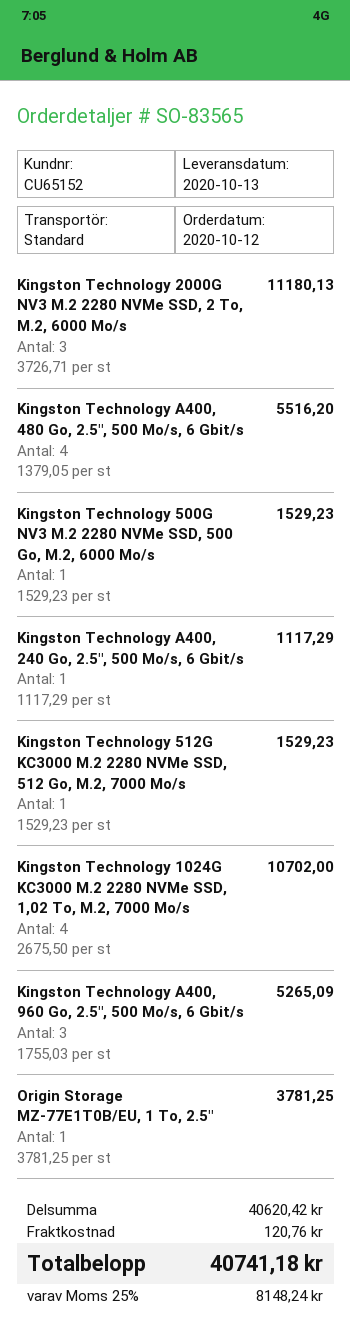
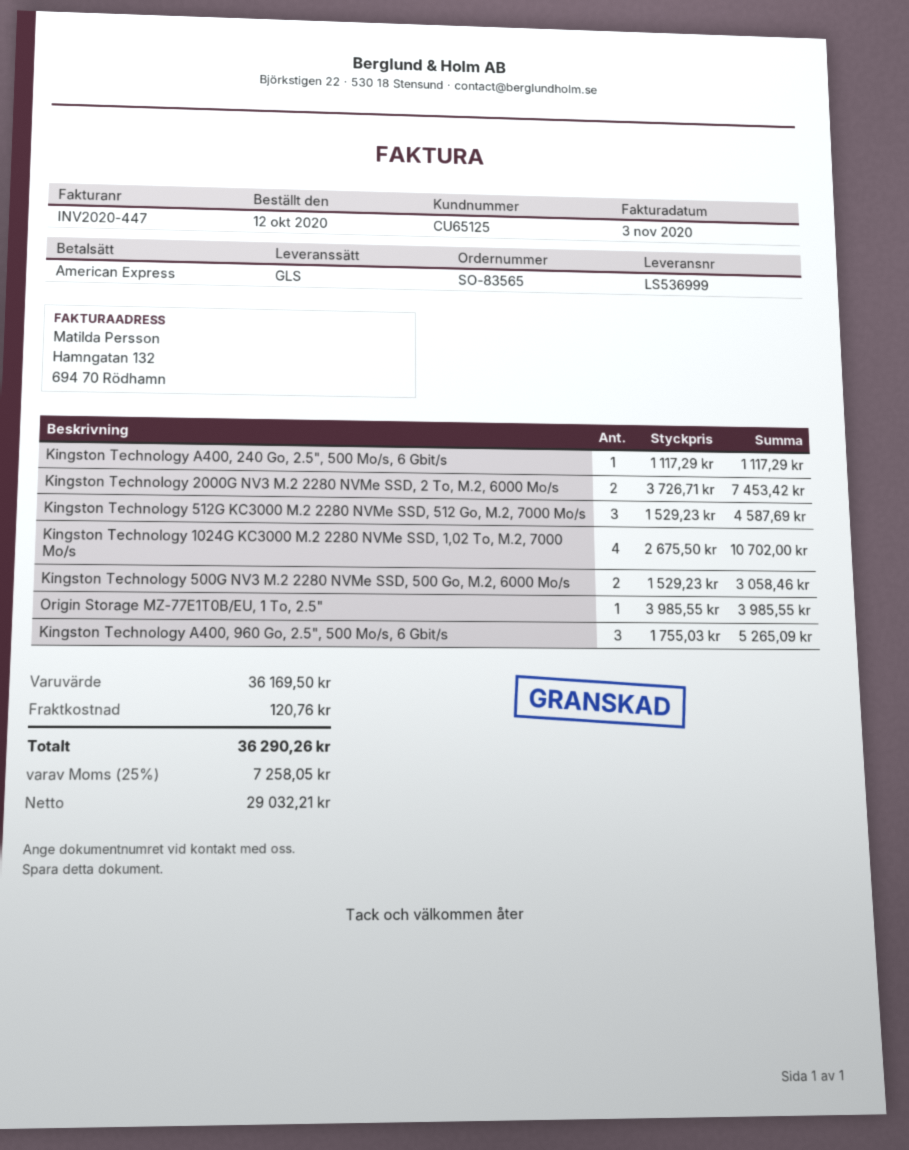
customer number: CU65152 -> CU65125
shipping method: standard -> GLS
Kingston Technology 2000G NV3 M.2 2280 NVMe SSD, 2 To, M.2, 6000 Mo/s: 3 x 3726.71 = 11180.13 -> 2 x 3726.71 = 7453.42
Kingston Technology A400, 480 Go, 2.5", 500 Mo/s, 6 Gbit/s: 4 x 1379.05 = 5516.20 -> none
Kingston Technology 500G NV3 M.2 2280 NVMe SSD, 500 Go, M.2, 6000 Mo/s: 1 x 1529.23 = 1529.23 -> 2 x 1529.23 = 3058.46
Kingston Technology 512G KC3000 M.2 2280 NVMe SSD, 512 Go, M.2, 7000 Mo/s: 1 x 1529.23 = 1529.23 -> 3 x 1529.23 = 4587.69
Origin Storage MZ-77E1T0B/EU, 1 To, 2.5": 1 x 3781.25 = 3781.25 -> 1 x 3985.55 = 3985.55
subtotal: 40620.42 -> 36169.50
tax: 25% = 8148.24 -> 25% = 7258.05
total: 40741.18 -> 36290.26

